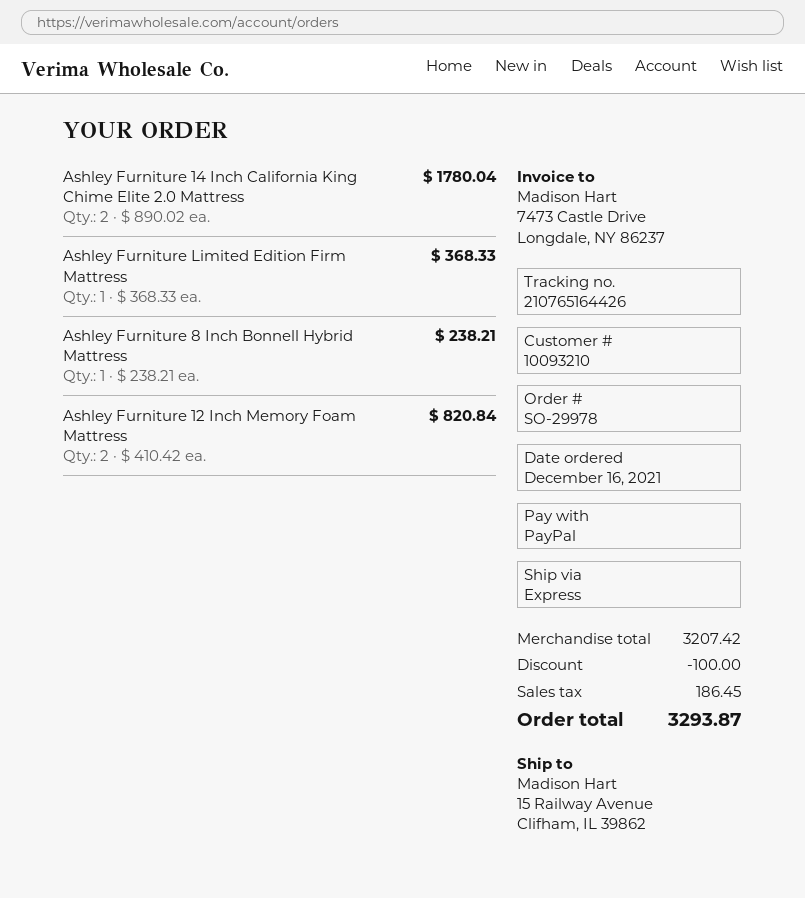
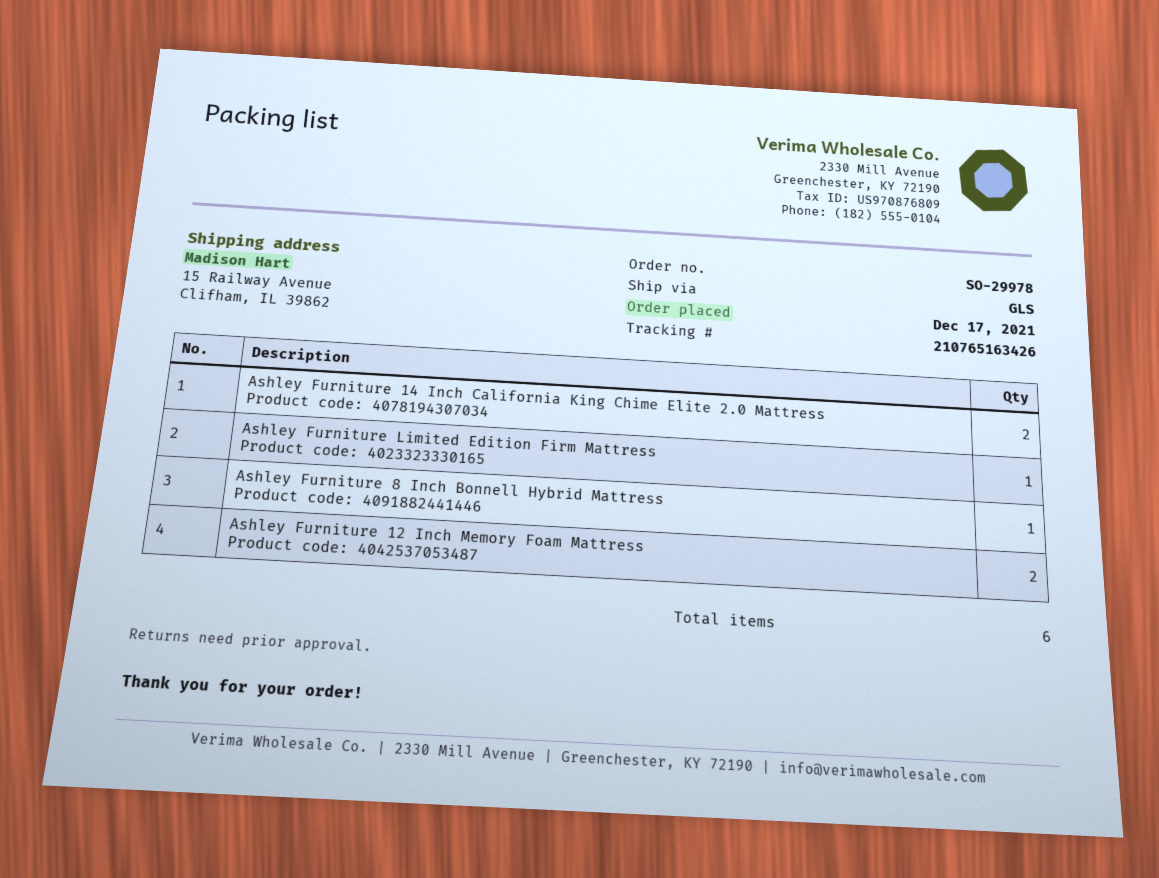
order date: 2021-12-16 -> 2021-12-17
shipping method: express -> GLS
tracking number: 210765164426 -> 210765163426

